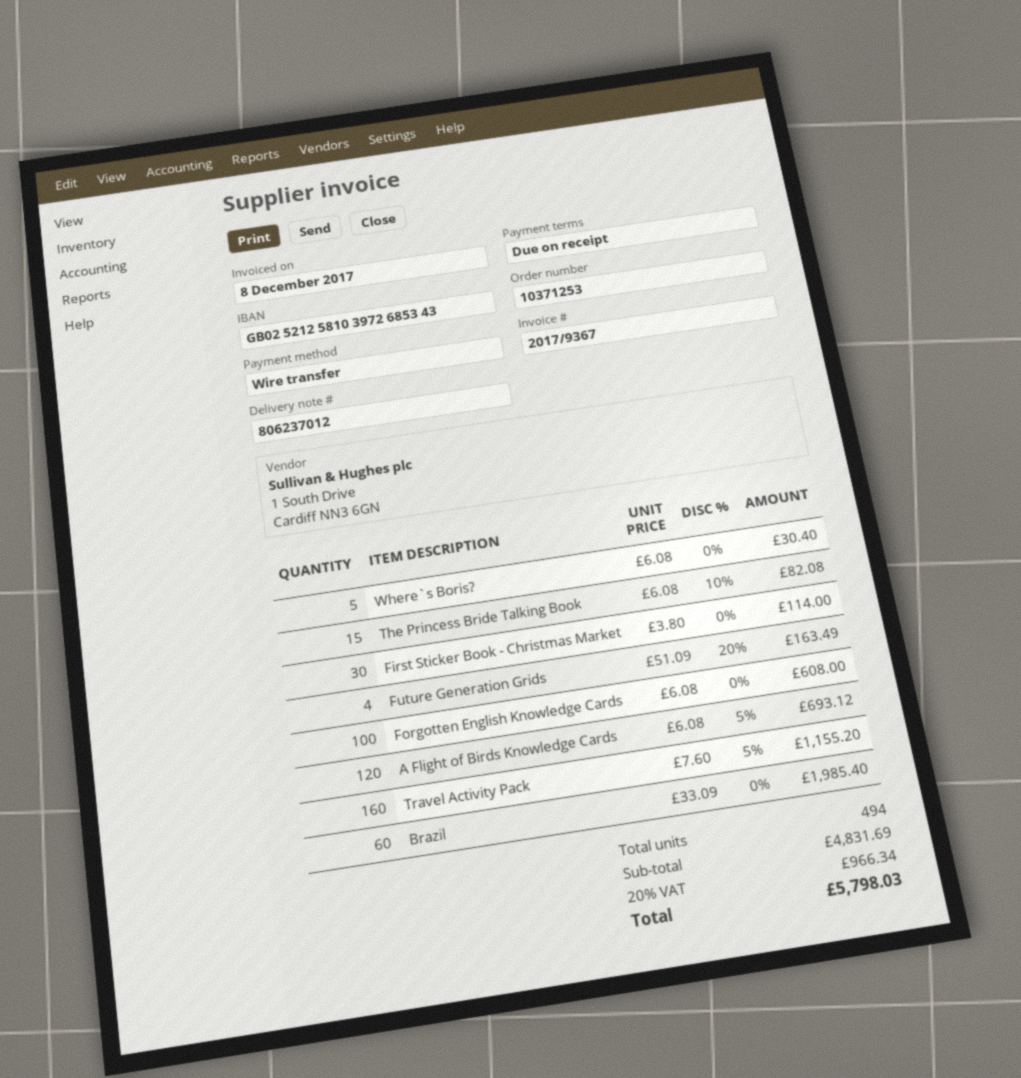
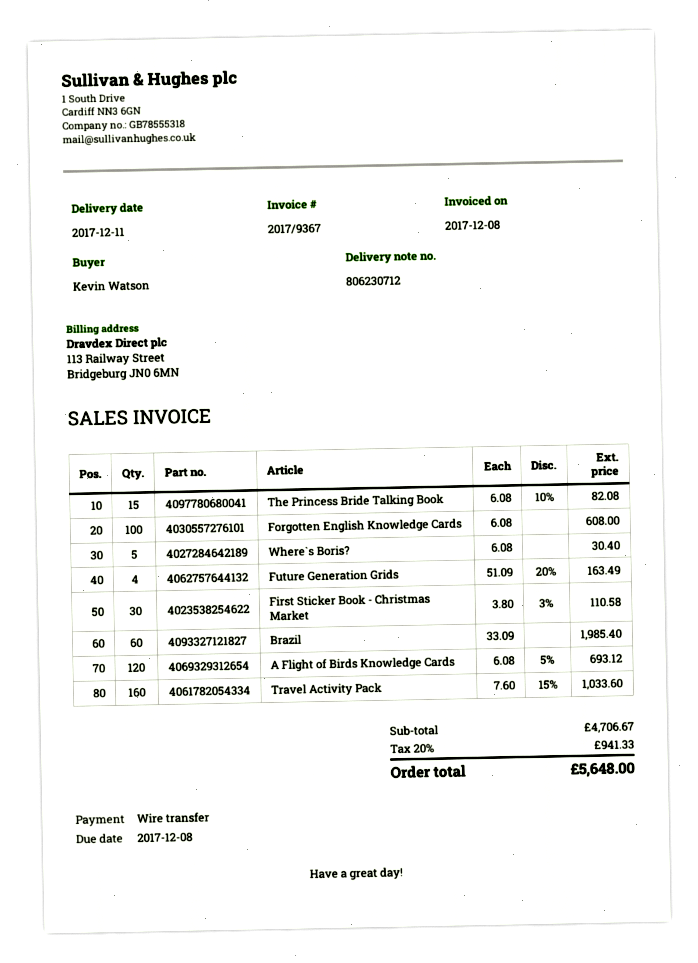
delivery note number: 806237012 -> 806230712
First Sticker Book - Christmas Market: 30 x 3.80 = 114.00 -> 30 x 3.80 - 3% = 110.58
Travel Activity Pack: 160 x 7.60 - 5% = 1155.20 -> 160 x 7.60 - 15% = 1033.60
subtotal: 4831.69 -> 4706.67
tax: 20% = 966.34 -> 20% = 941.33
total: 5798.03 -> 5648.00

